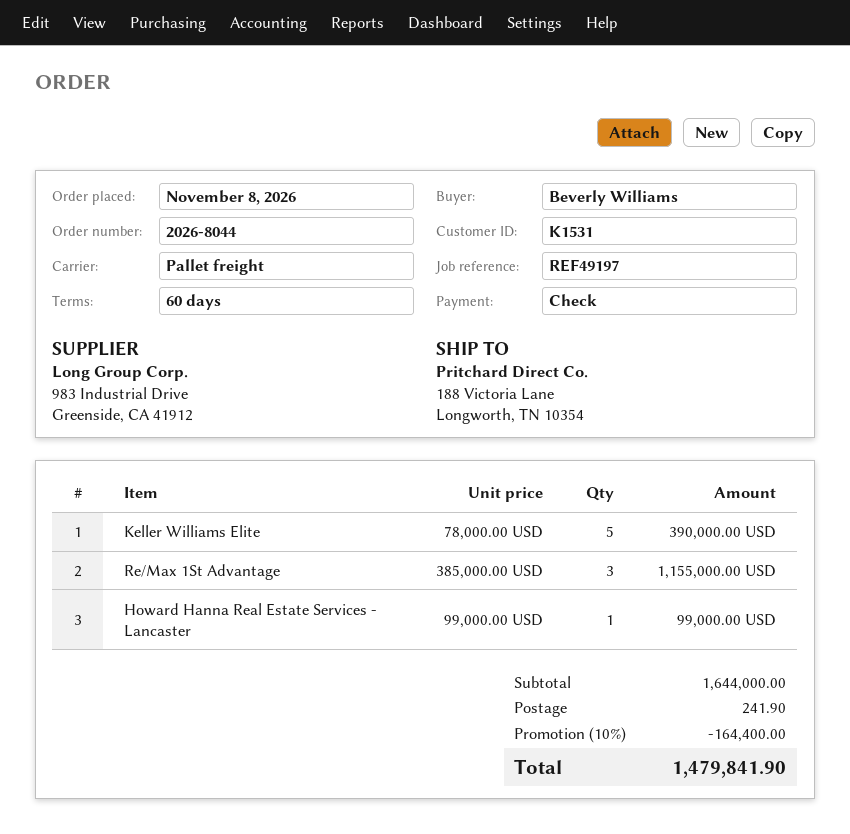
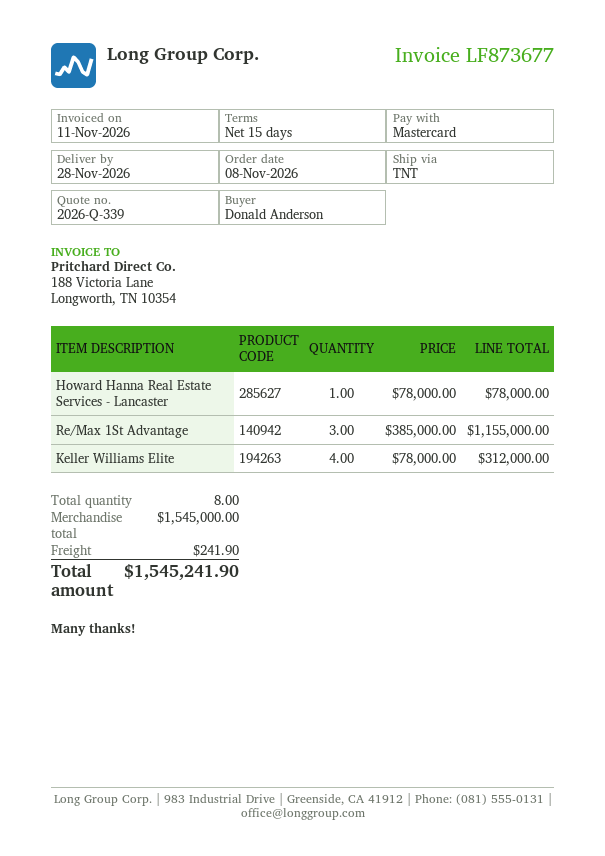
payment terms: 60 days -> 15 days
ordered by: Beverly Williams -> Donald Anderson
payment method: cheque -> Mastercard
shipping method: pallet freight -> TNT
Keller Williams Elite: 5 x 78000.00 = 390000.00 -> 4 x 78000.00 = 312000.00
Howard Hanna Real Estate Services - Lancaster: 1 x 99000.00 = 99000.00 -> 1 x 78000.00 = 78000.00
subtotal: 1644000.00 -> 1545000.00
discount: 10% = 164400.00 -> none
total: 1479841.90 -> 1545241.90

